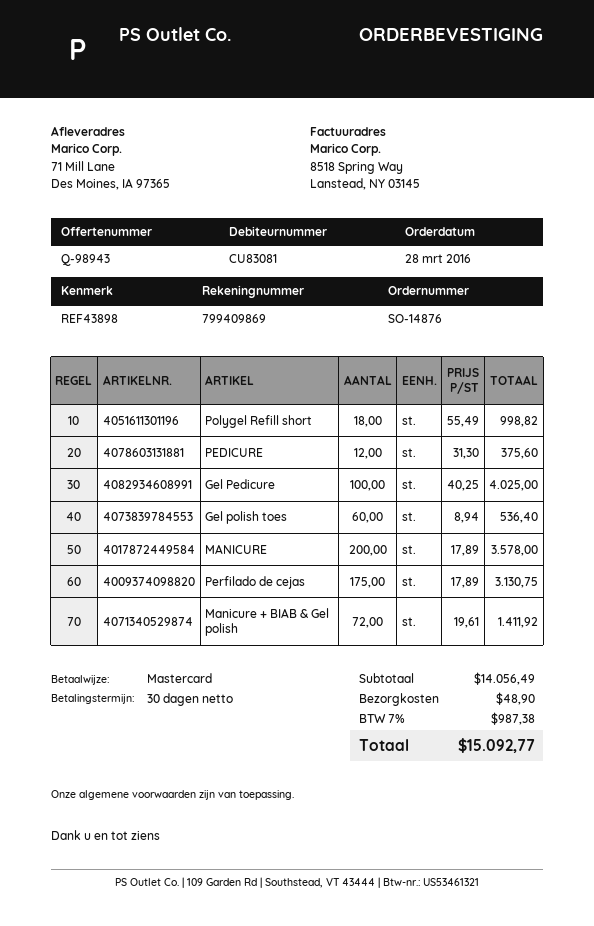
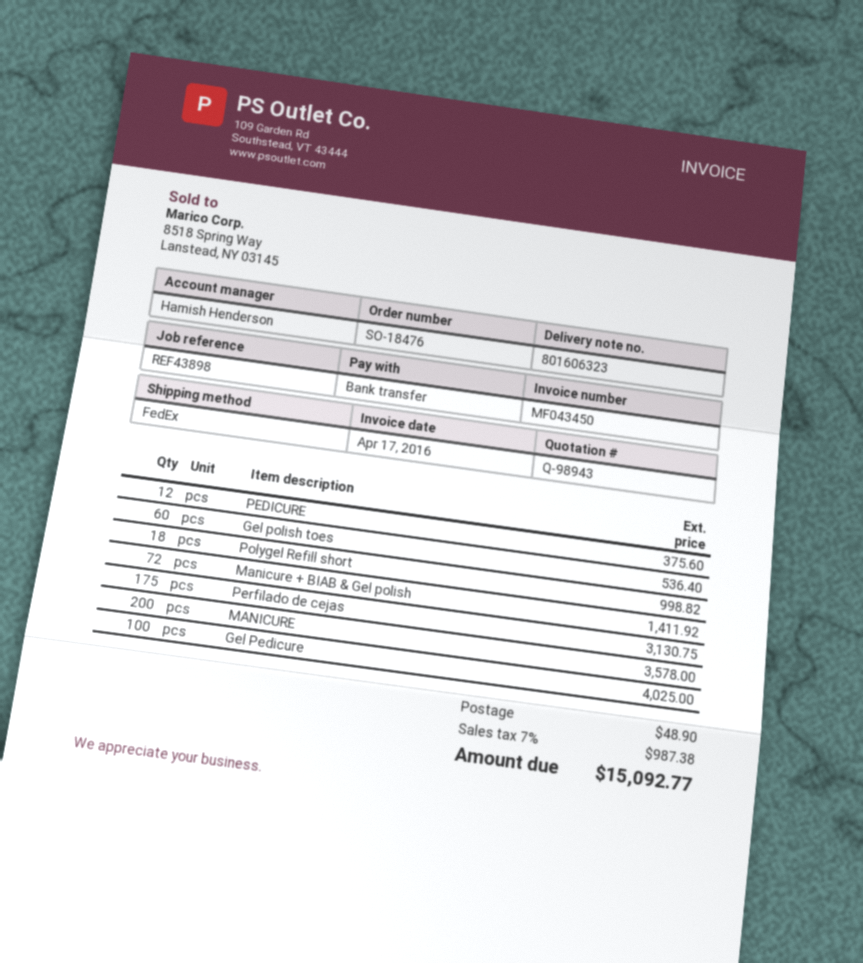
order number: SO-14876 -> SO-18476
payment method: Mastercard -> bank transfer

